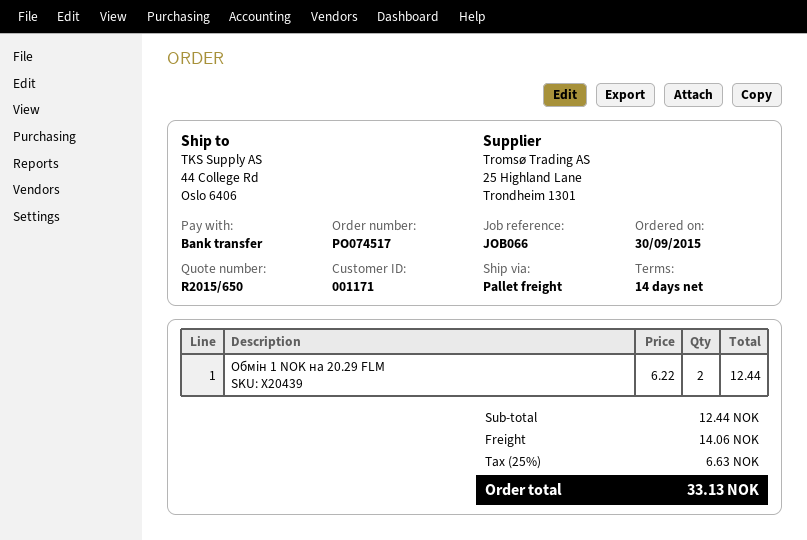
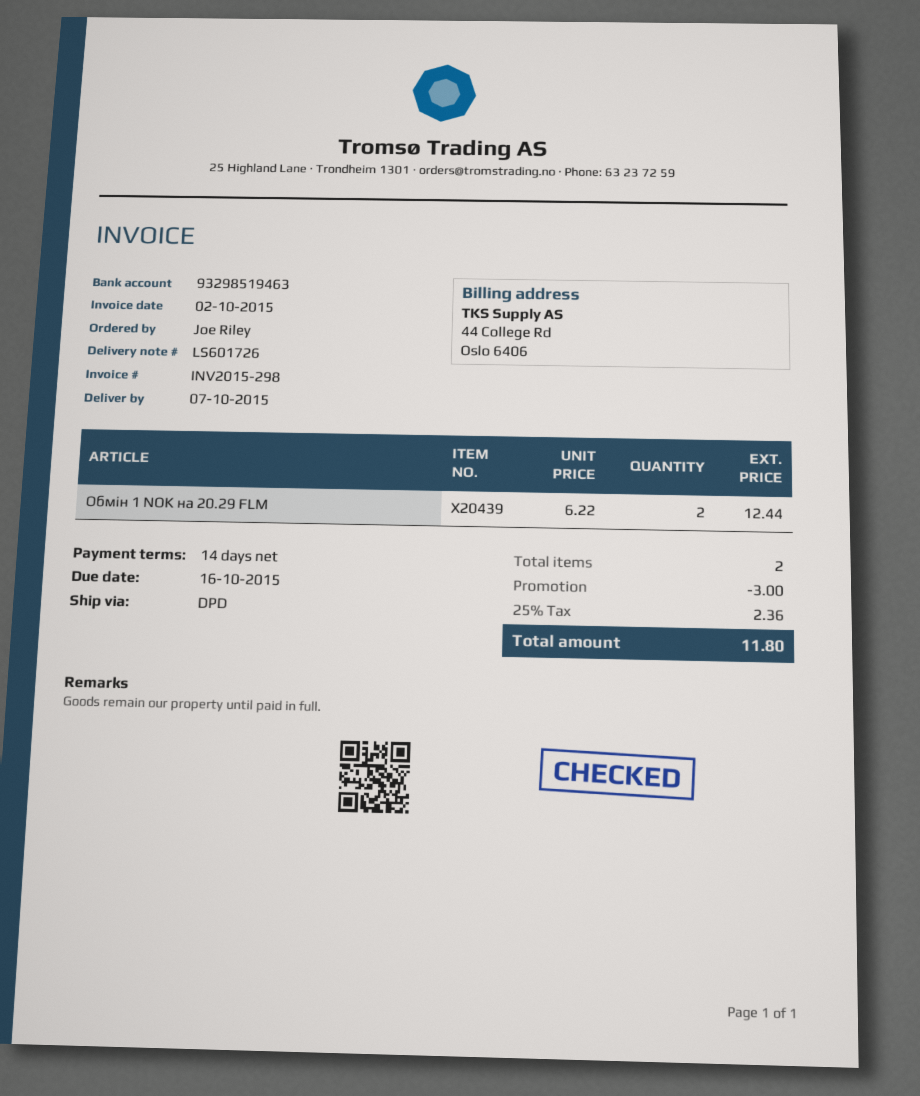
shipping method: pallet freight -> DPD
discount: none -> 3.00
shipping: 14.06 -> none
tax: 25% = 6.63 -> 25% = 2.36
total: 33.13 -> 11.80

